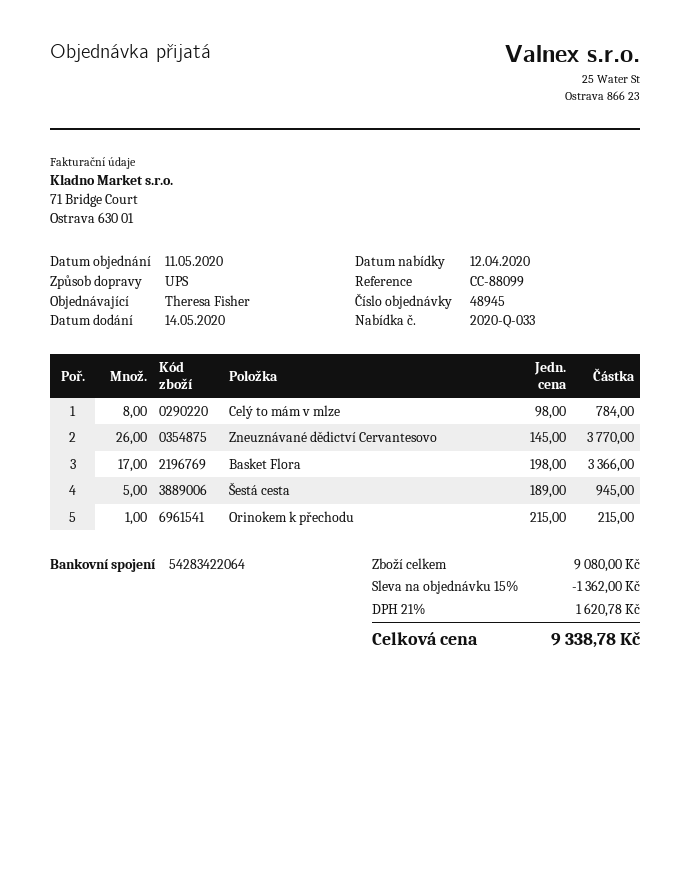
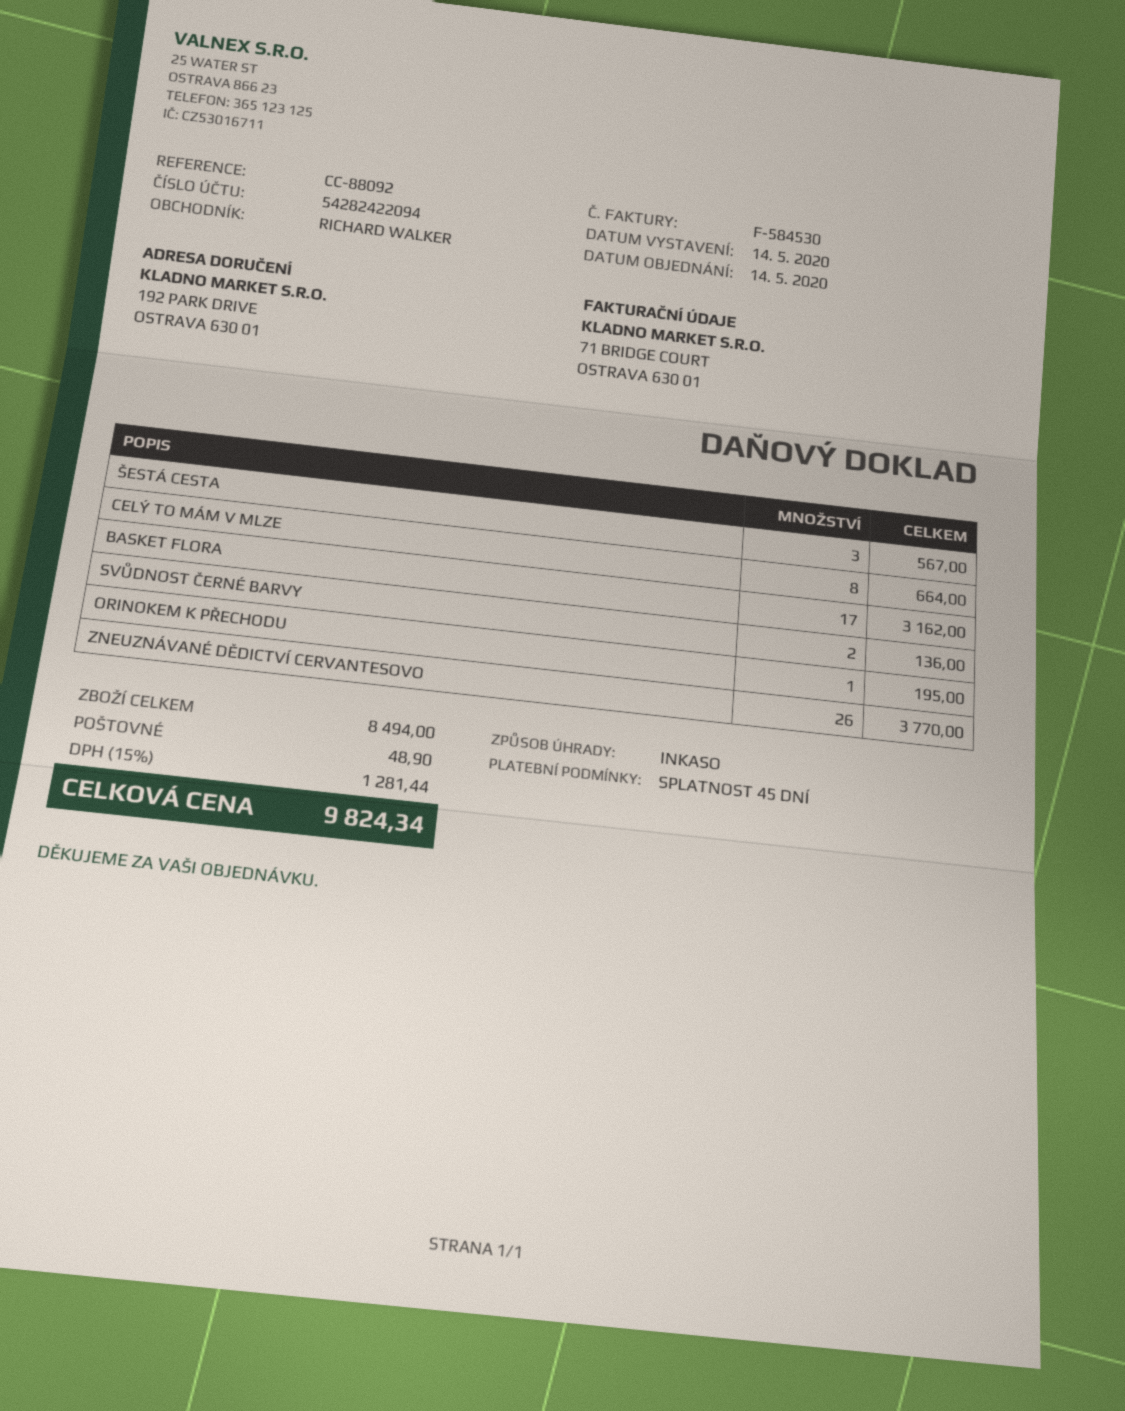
order date: 2020-05-11 -> 2020-05-14
reference: CC-88099 -> CC-88092
bank account: 54283422064 -> 54282422094
Celý to mám v mlze: 8 for 784.00 -> 8 for 664.00
Basket Flora: 17 for 3366.00 -> 17 for 3162.00
Šestá cesta: 5 for 945.00 -> 3 for 567.00
Orinokem k přechodu: 1 for 215.00 -> 1 for 195.00
SVŮDNOST ČERNÉ BARVY: none -> 2 for 136.00
subtotal: 9080.00 -> 8494.00
discount: 15% = 1362.00 -> none
shipping: none -> 48.90
tax: 21% = 1620.78 -> 15% = 1281.44
total: 9338.78 -> 9824.34

